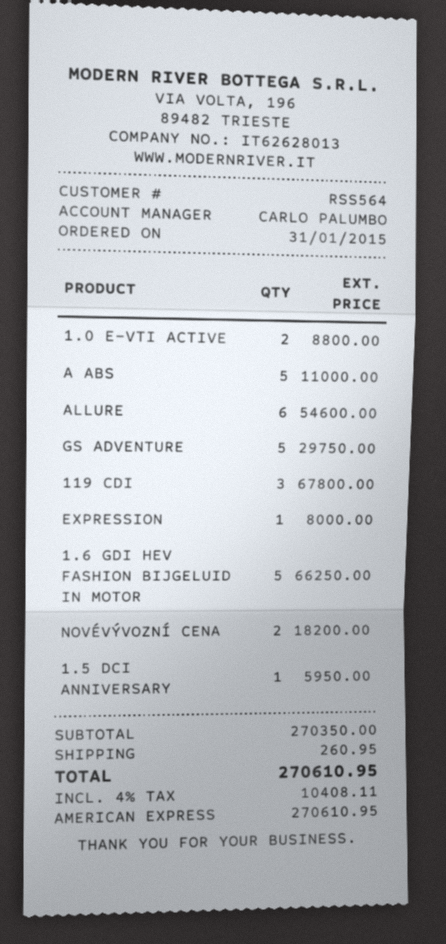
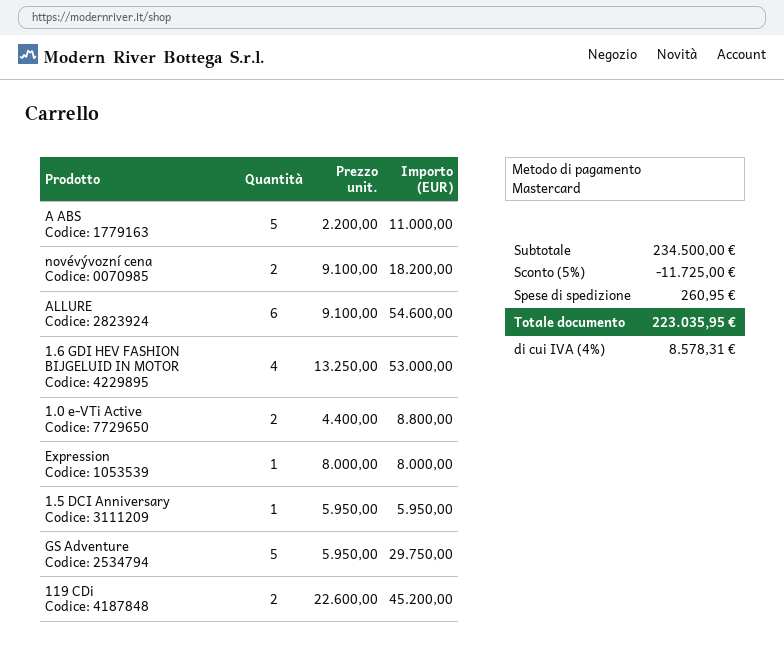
payment method: American Express -> Mastercard
119 CDI: 3 for 67800.00 -> 2 for 45200.00
1.6 GDI HEV FASHION BIJGELUID IN MOTOR: 5 for 66250.00 -> 4 for 53000.00
subtotal: 270350.00 -> 234500.00
discount: none -> 5% = 11725.00
tax: 4% = 10408.11 -> 4% = 8578.31
total: 270610.95 -> 223035.95

